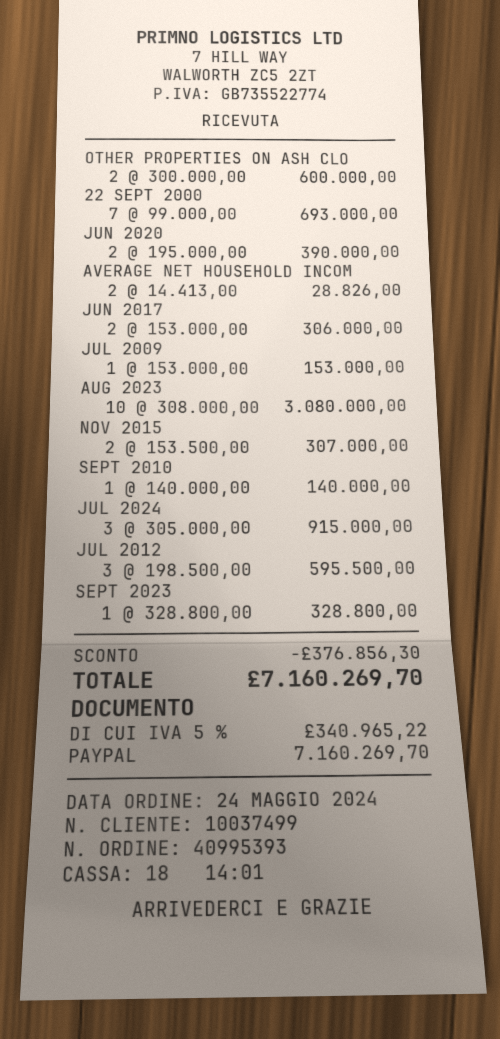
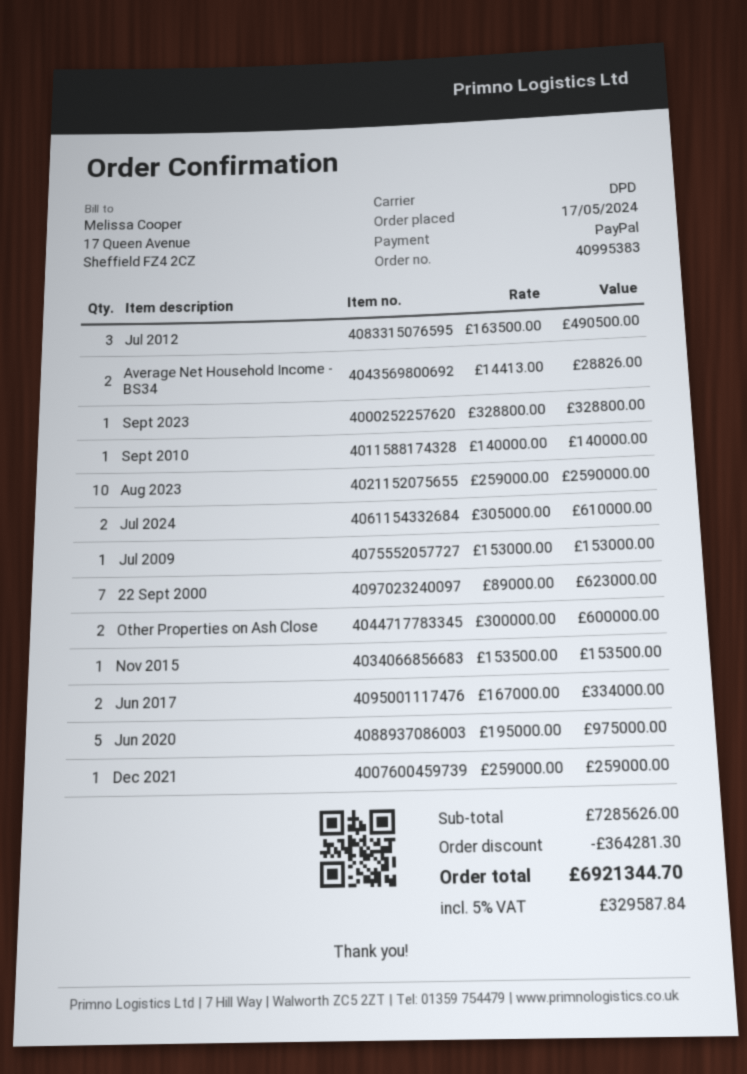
order number: 40995393 -> 40995383
order date: 2024-05-24 -> 2024-05-17
22 SEPT 2000: 7 x 99000.00 = 693000.00 -> 7 x 89000.00 = 623000.00
JUN 2020: 2 x 195000.00 = 390000.00 -> 5 x 195000.00 = 975000.00
JUN 2017: 2 x 153000.00 = 306000.00 -> 2 x 167000.00 = 334000.00
AUG 2023: 10 x 308000.00 = 3080000.00 -> 10 x 259000.00 = 2590000.00
NOV 2015: 2 x 153500.00 = 307000.00 -> 1 x 153500.00 = 153500.00
JUL 2024: 3 x 305000.00 = 915000.00 -> 2 x 305000.00 = 610000.00
JUL 2012: 3 x 198500.00 = 595500.00 -> 3 x 163500.00 = 490500.00
Dec 2021: none -> 1 x 259000.00 = 259000.00
discount: 376856.30 -> 364281.30
tax: 5% = 340965.22 -> 5% = 329587.84
total: 7160269.70 -> 6921344.70

